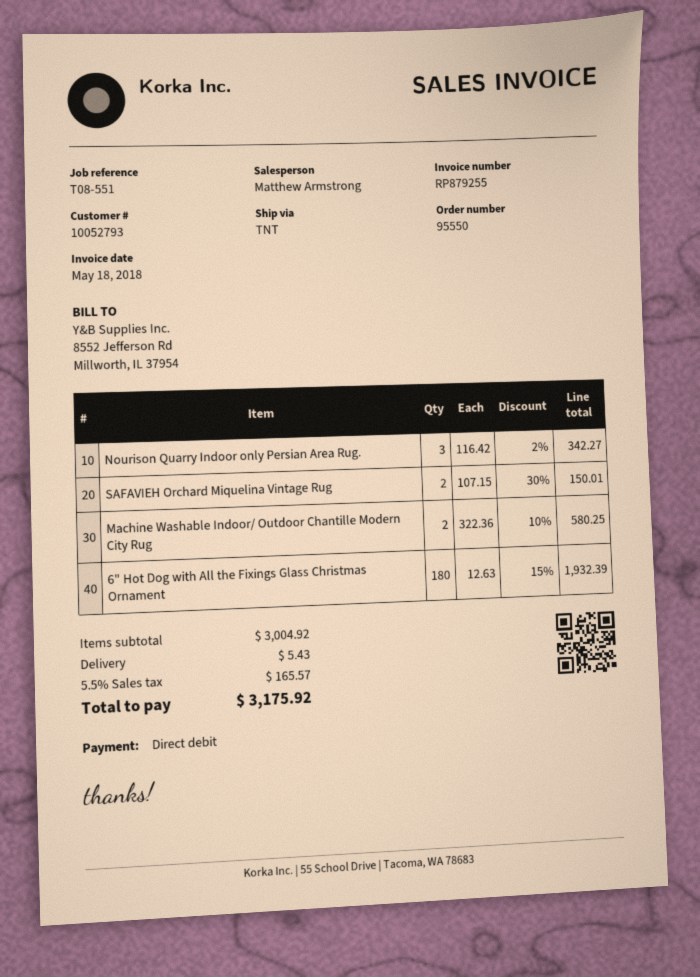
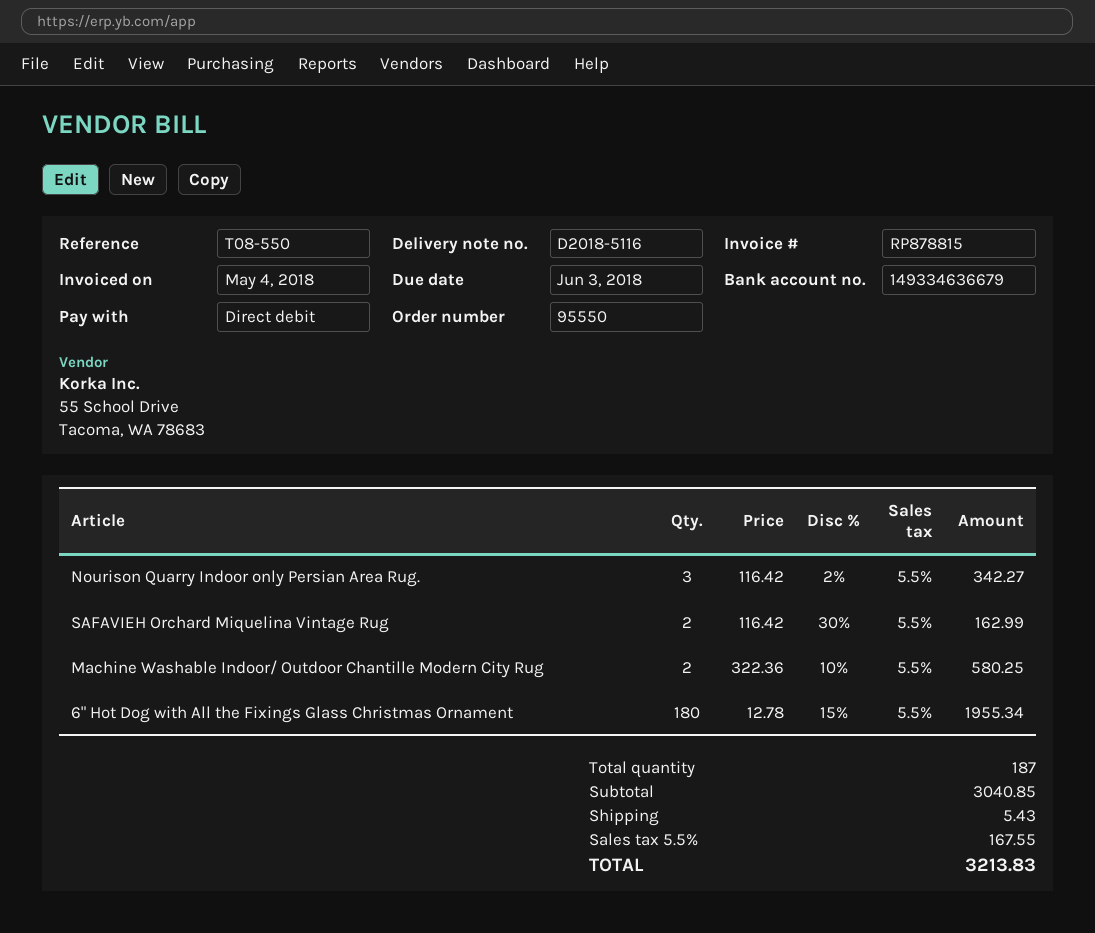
invoice number: RP879255 -> RP878815
invoice date: 2018-05-18 -> 2018-05-04
reference: T08-551 -> T08-550
SAFAVIEH Orchard Miquelina Vintage Rug: 2 x 107.15 - 30% = 150.01 -> 2 x 116.42 - 30% = 162.99
6" Hot Dog with All the Fixings Glass Christmas Ornament: 180 x 12.63 - 15% = 1932.39 -> 180 x 12.78 - 15% = 1955.34
subtotal: 3004.92 -> 3040.85
tax: 5.5% = 165.57 -> 5.5% = 167.55
total: 3175.92 -> 3213.83

